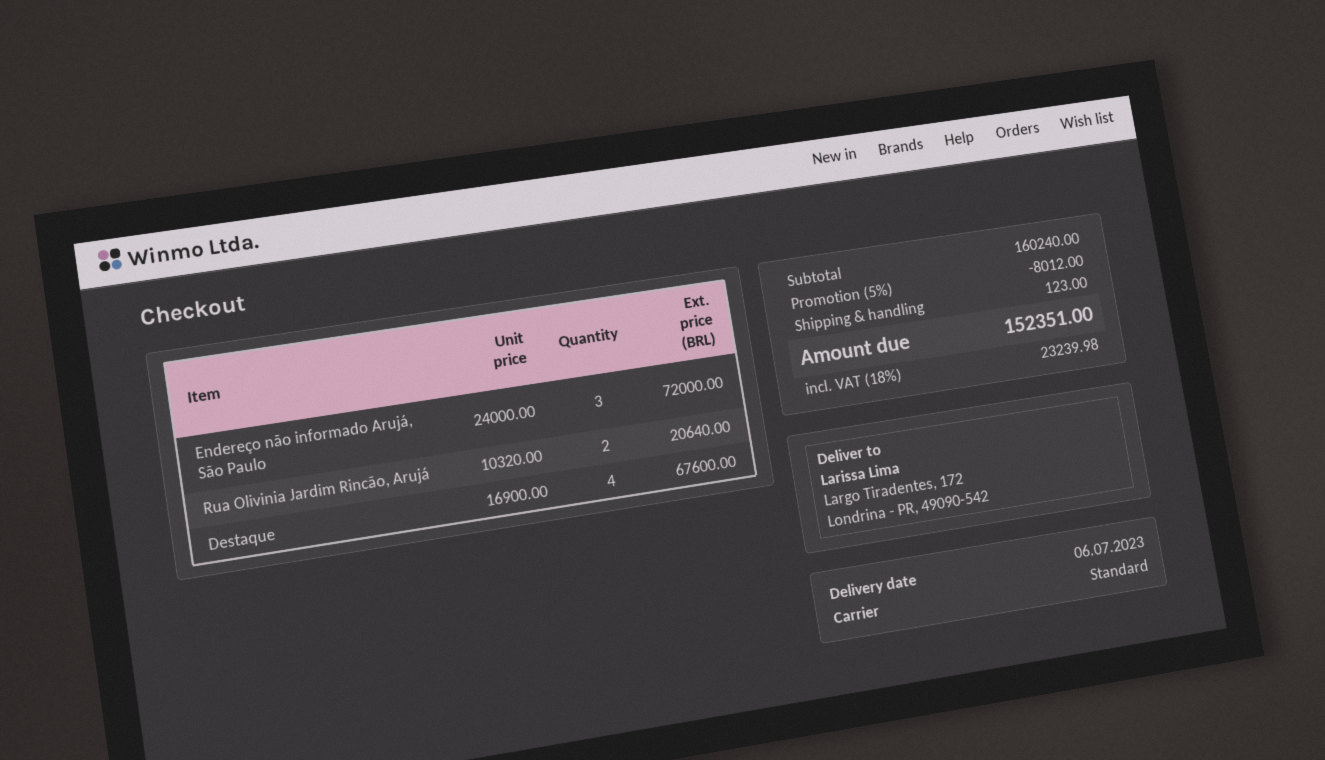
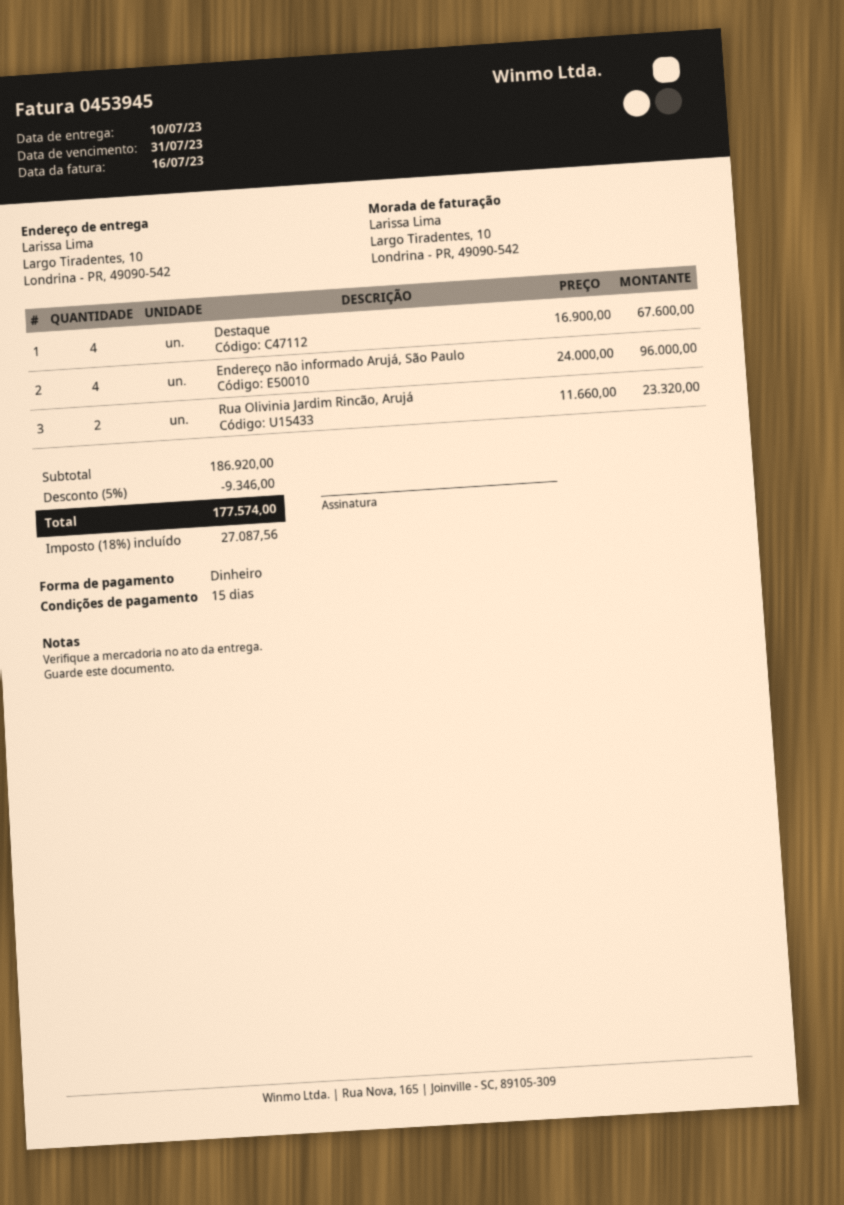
delivery date: 2023-07-06 -> 2023-07-10
ship to: Largo Tiradentes, 172, Londrina - PR, 49090-542 -> Largo Tiradentes, 10, Londrina - PR, 49090-542
Endereço não informado Arujá, São Paulo: 3 x 24000.00 = 72000.00 -> 4 x 24000.00 = 96000.00
Rua Olivinia Jardim Rincão, Arujá: 2 x 10320.00 = 20640.00 -> 2 x 11660.00 = 23320.00
subtotal: 160240.00 -> 186920.00
discount: 5% = 8012.00 -> 5% = 9346.00
shipping: 123.00 -> none
tax: 18% = 23239.98 -> 18% = 27087.56
total: 152351.00 -> 177574.00

